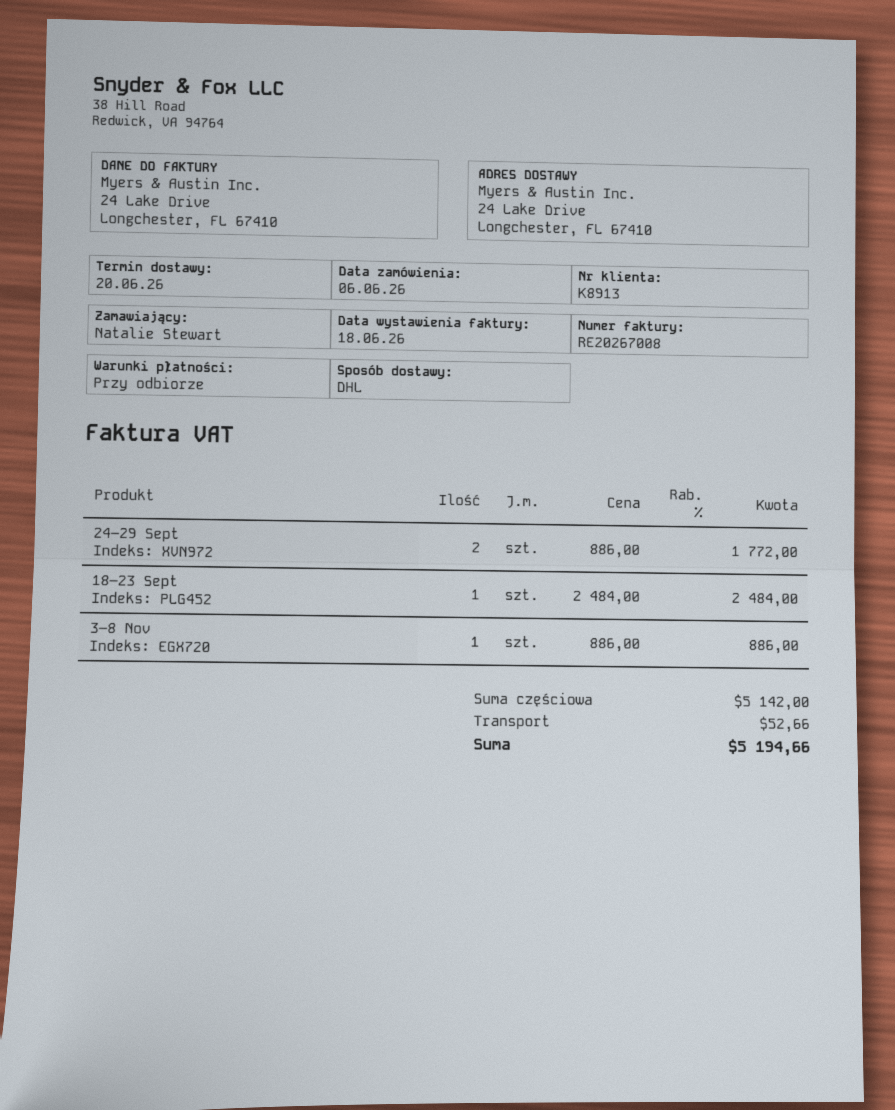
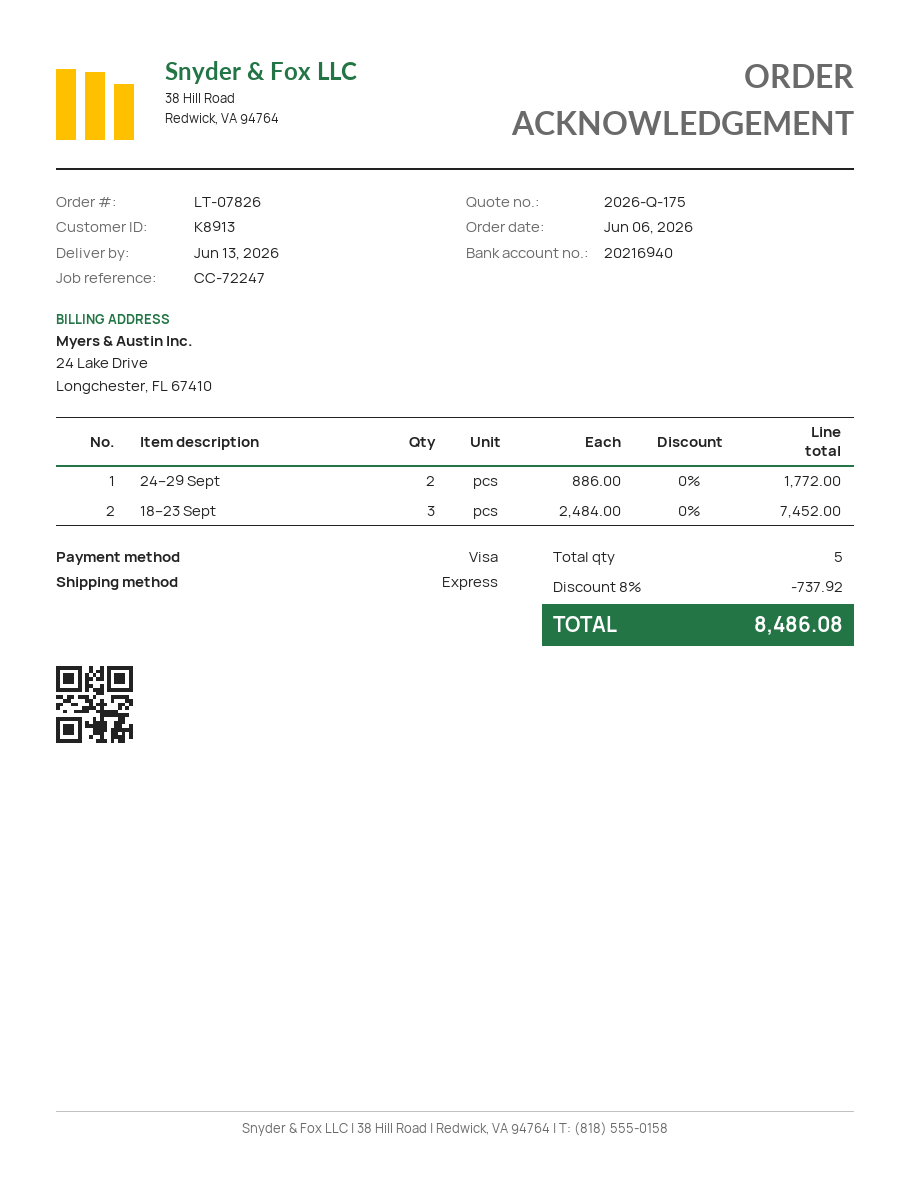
delivery date: 2026-06-20 -> 2026-06-13
shipping method: DHL -> express
18–23 Sept: 1 x 2484.00 = 2484.00 -> 3 x 2484.00 = 7452.00
3–8 Nov: 1 x 886.00 = 886.00 -> none
discount: none -> 8% = 737.92
shipping: 52.66 -> none
total: 5194.66 -> 8486.08

